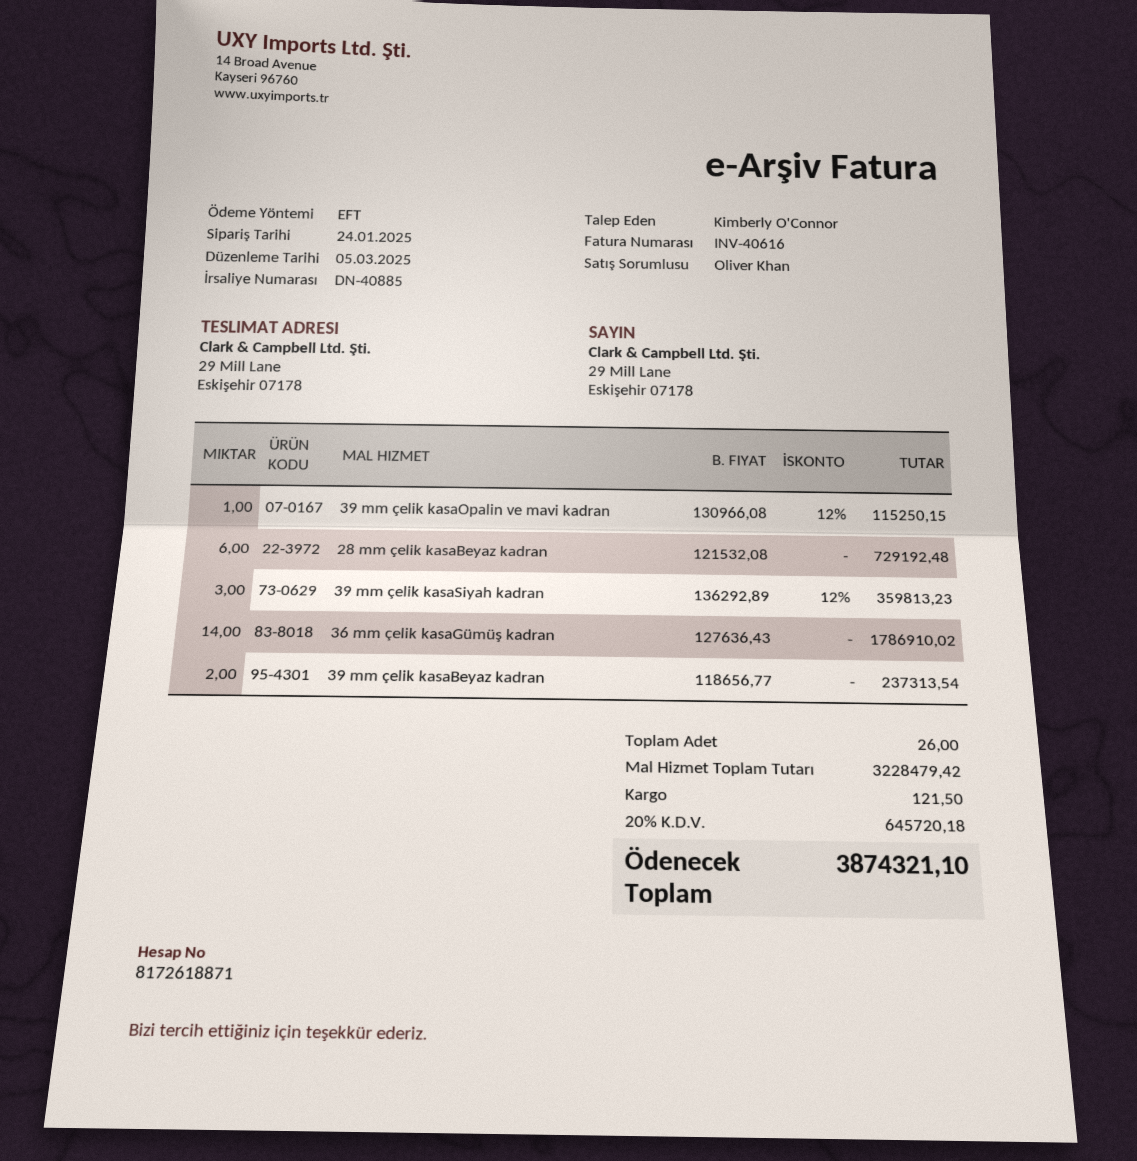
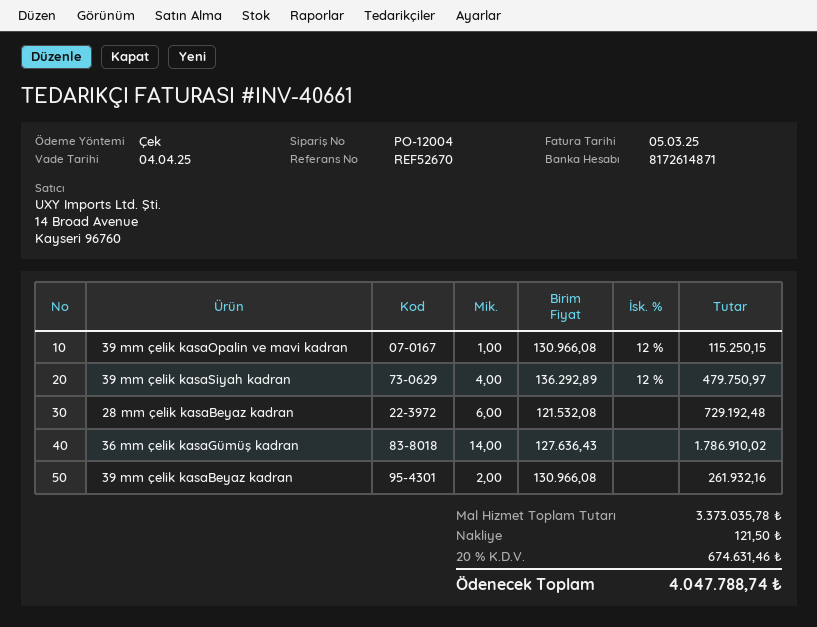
invoice number: INV-40616 -> INV-40661
payment method: bank transfer -> cheque
bank account: 8172618871 -> 8172614871
39 mm çelik kasaSiyah kadran: 3 x 136292.89 - 12% = 359813.23 -> 4 x 136292.89 - 12% = 479750.97
39 mm çelik kasaBeyaz kadran: 2 x 118656.77 = 237313.54 -> 2 x 130966.08 = 261932.16
subtotal: 3228479.42 -> 3373035.78
tax: 20% = 645720.18 -> 20% = 674631.46
total: 3874321.10 -> 4047788.74

